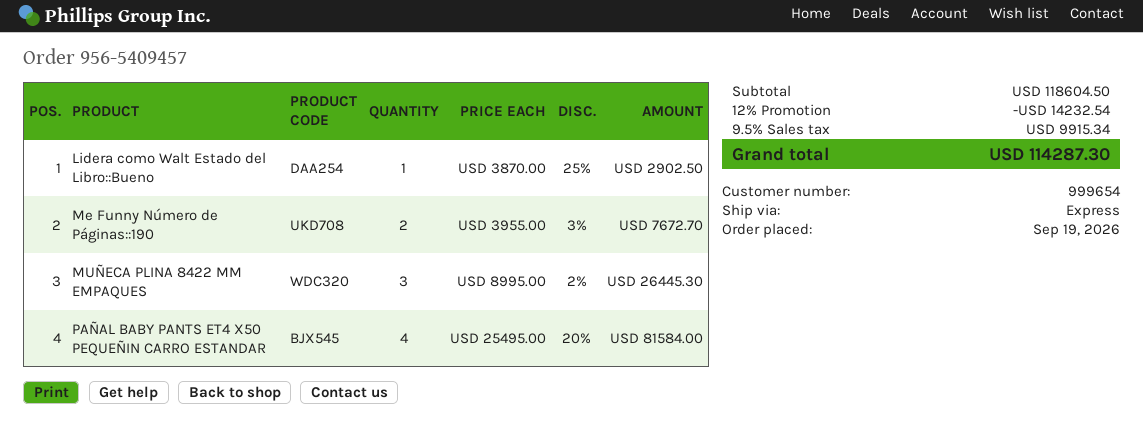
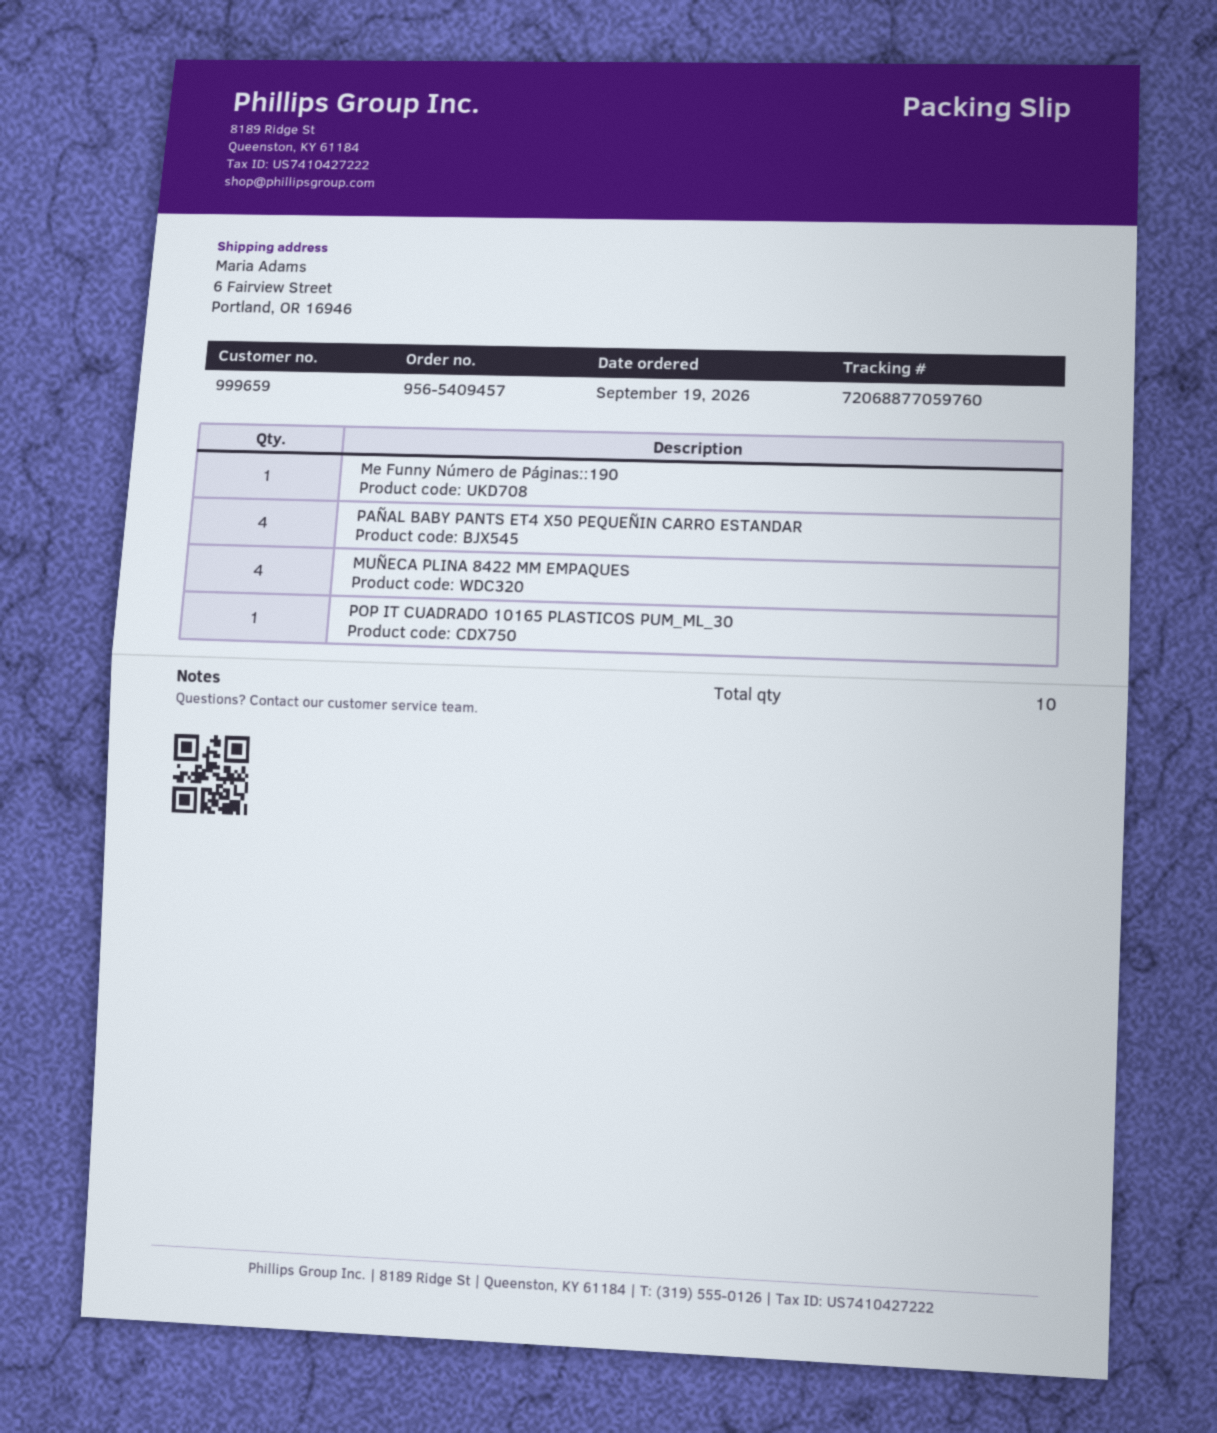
customer number: 999654 -> 999659
Lidera como Walt Estado del Libro::Bueno: 1 -> none
Me Funny Número de Páginas::190: 2 -> 1
MUÑECA PLINA 8422 MM EMPAQUES: 3 -> 4
POP IT CUADRADO 10165 PLASTICOS PUM_ML_30: none -> 1

